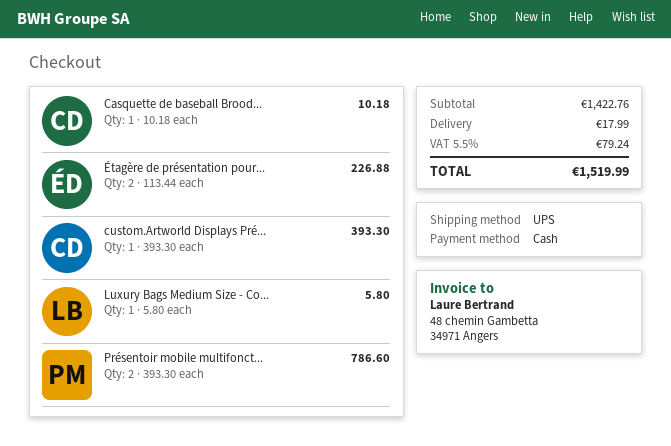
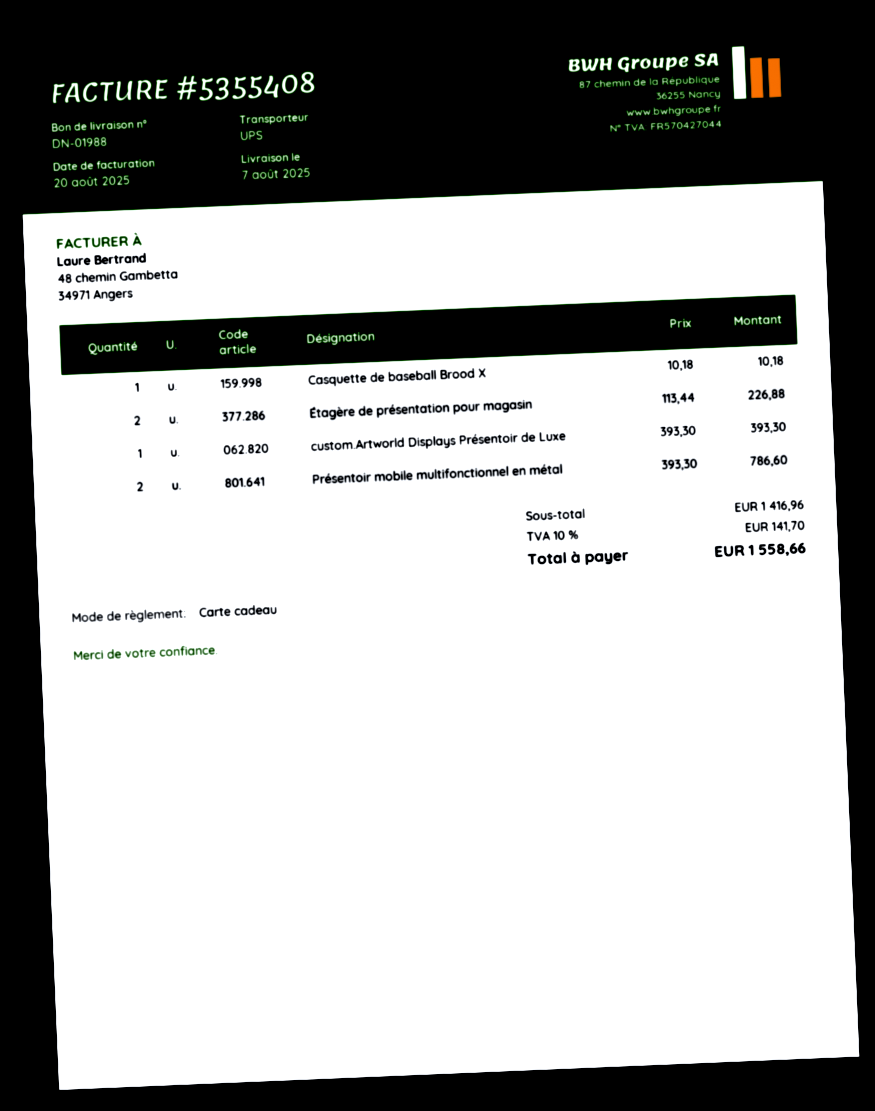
payment method: cash -> gift card
Luxury Bags Medium Size - Co...: 1 x 5.80 = 5.80 -> none
subtotal: 1422.76 -> 1416.96
shipping: 17.99 -> none
tax: 5.5% = 79.24 -> 10% = 141.70
total: 1519.99 -> 1558.66

